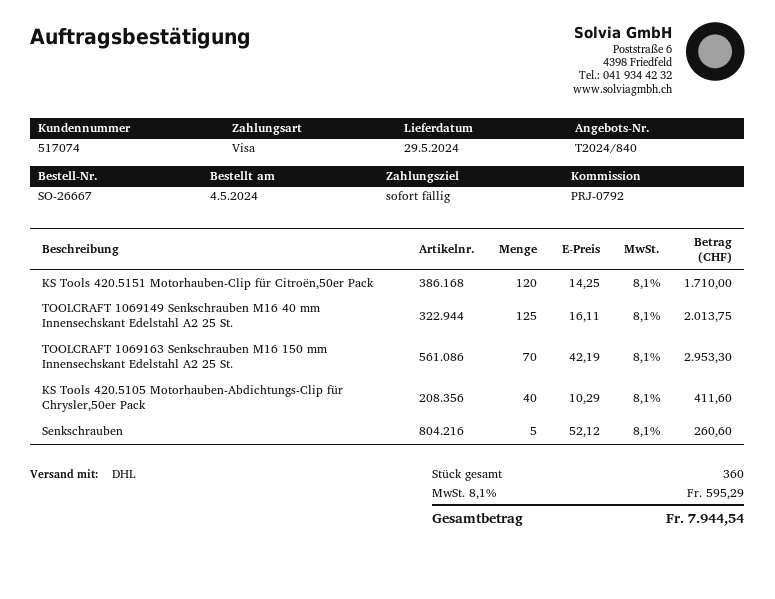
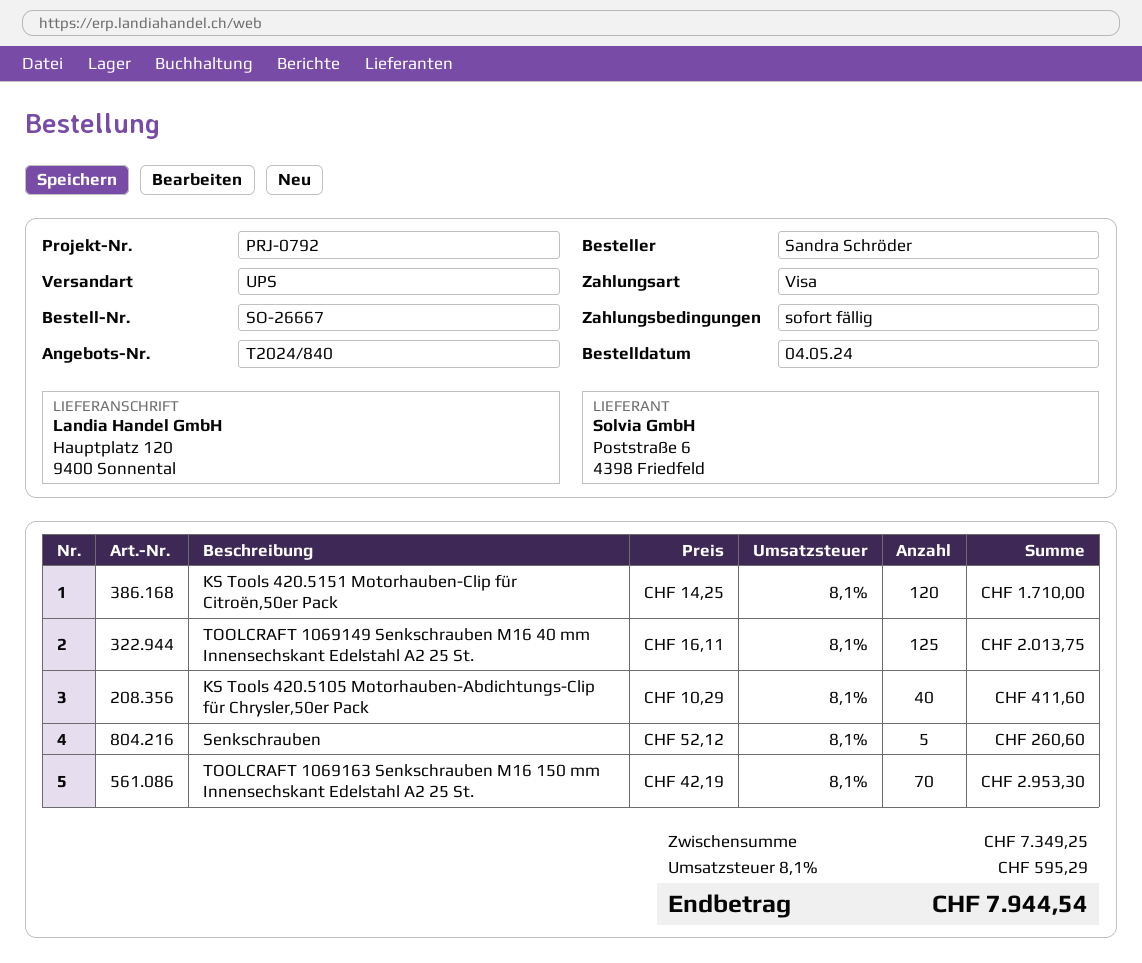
shipping method: DHL -> UPS

